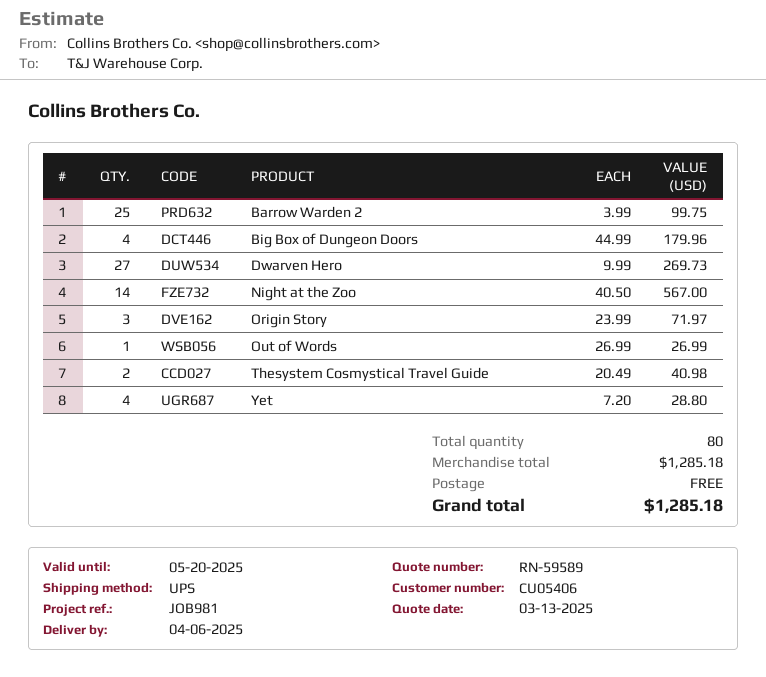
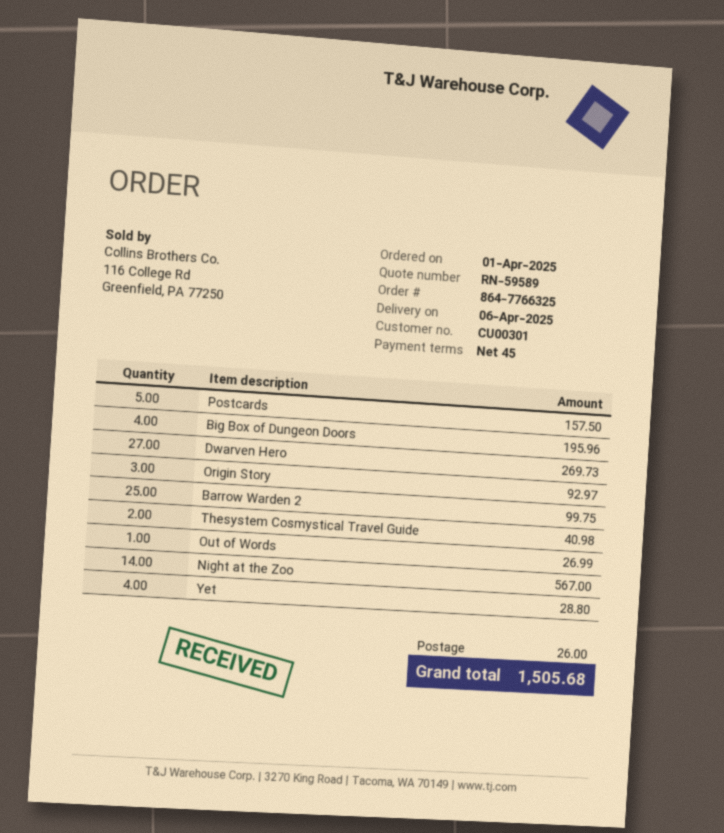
customer number: CU05406 -> CU00301
Big Box of Dungeon Doors: 4 for 179.96 -> 4 for 195.96
Origin Story: 3 for 71.97 -> 3 for 92.97
Postcards: none -> 5 for 157.50
shipping: 0.00 -> 26.00
total: 1285.18 -> 1505.68

